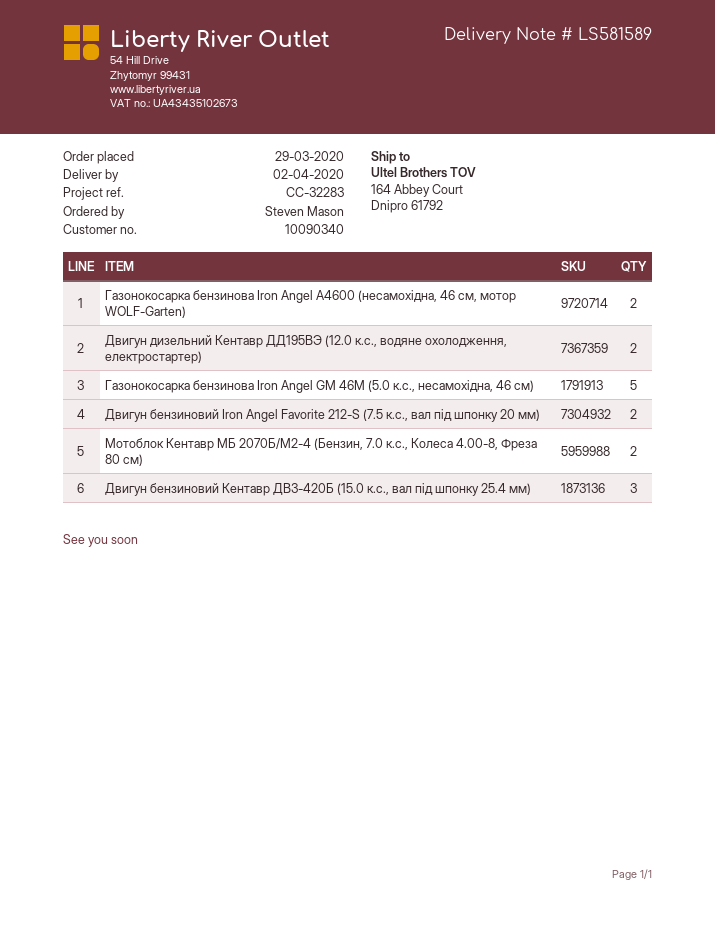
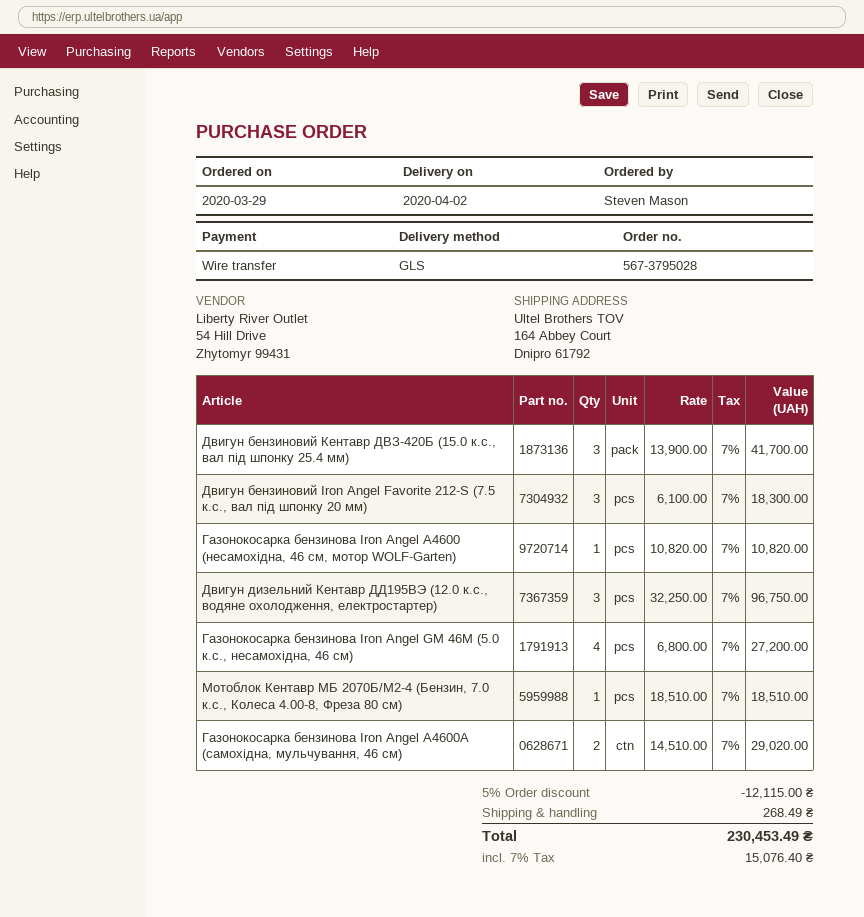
Газонокосарка бензинова Iron Angel A4600 (несамохідна, 46 см, мотор WOLF-Garten): 2 -> 1
Двигун дизельний Кентавр ДД195ВЭ (12.0 к.с., водяне охолодження, електростартер): 2 -> 3
Газонокосарка бензинова Iron Angel GM 46М (5.0 к.с., несамохідна, 46 см): 5 -> 4
Двигун бензиновий Iron Angel Favorite 212-S (7.5 к.с., вал під шпонку 20 мм): 2 -> 3
Мотоблок Кентавр МБ 2070Б/М2-4 (Бензин, 7.0 к.с., Колеса 4.00-8, Фреза 80 см): 2 -> 1
Газонокосарка бензинова Iron Angel A4600А (самохідна, мульчування, 46 см): none -> 2

